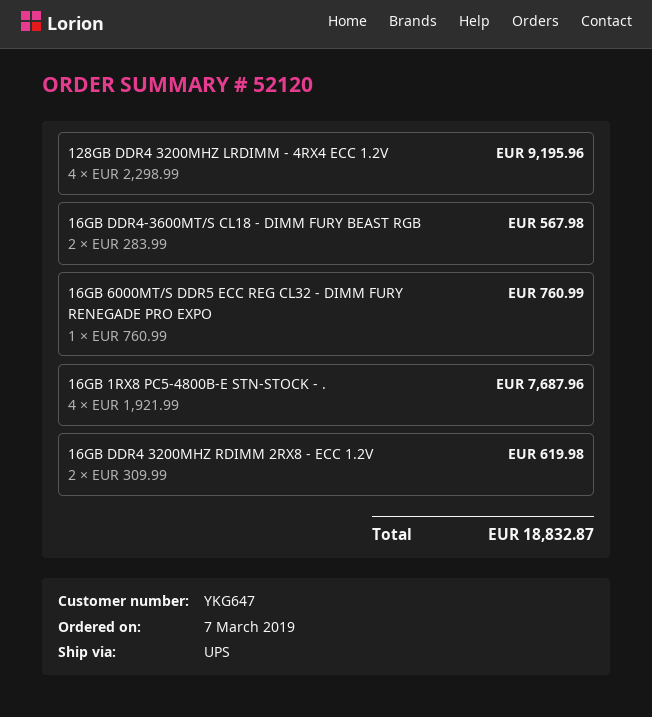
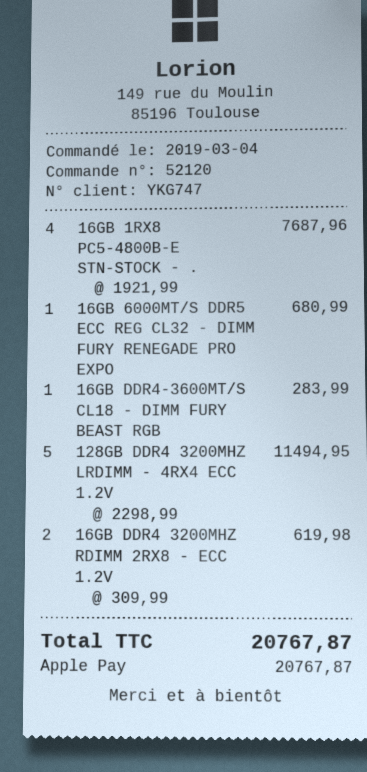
order date: 2019-03-07 -> 2019-03-04
customer number: YKG647 -> YKG747
128GB DDR4 3200MHZ LRDIMM - 4RX4 ECC 1.2V: 4 x 2298.99 = 9195.96 -> 5 x 2298.99 = 11494.95
16GB DDR4-3600MT/S CL18 - DIMM FURY BEAST RGB: 2 x 283.99 = 567.98 -> 1 x 283.99 = 283.99
16GB 6000MT/S DDR5 ECC REG CL32 - DIMM FURY RENEGADE PRO EXPO: 1 x 760.99 = 760.99 -> 1 x 680.99 = 680.99
total: 18832.87 -> 20767.87

